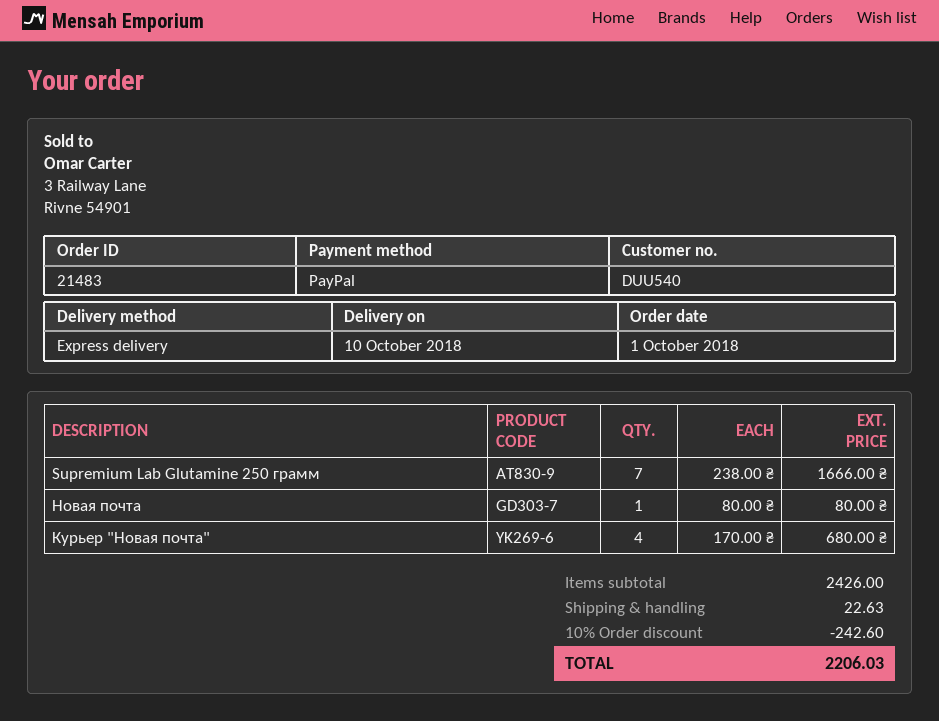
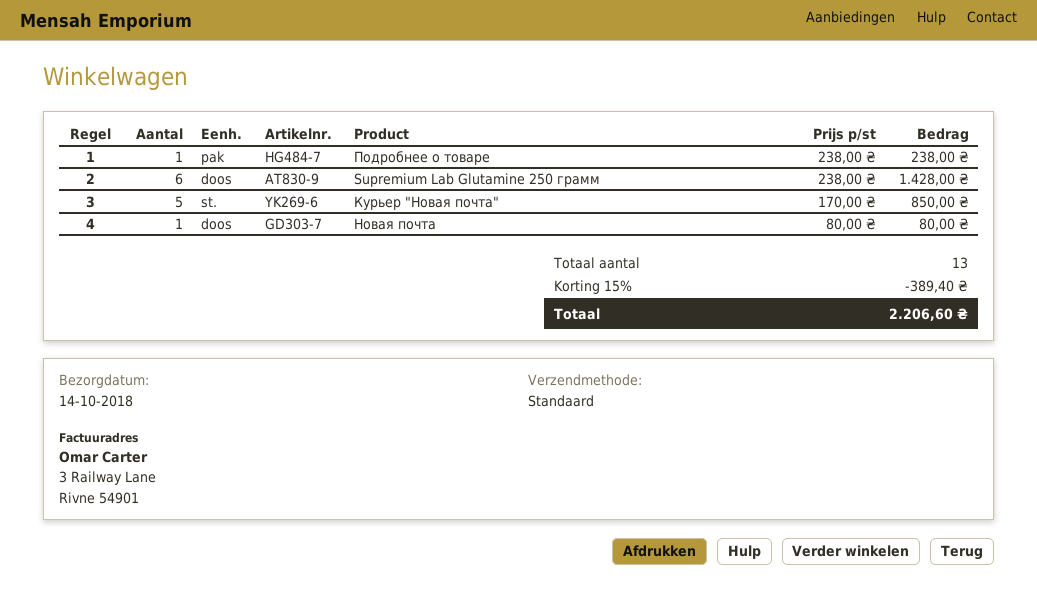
delivery date: 2018-10-10 -> 2018-10-14
shipping method: express -> standard
Supremium Lab Glutamine 250 грамм: 7 x 238.00 = 1666.00 -> 6 x 238.00 = 1428.00
Курьер "Новая почта": 4 x 170.00 = 680.00 -> 5 x 170.00 = 850.00
Подробнее о товаре: none -> 1 x 238.00 = 238.00
discount: 10% = 242.60 -> 15% = 389.40
shipping: 22.63 -> none
total: 2206.03 -> 2206.60

